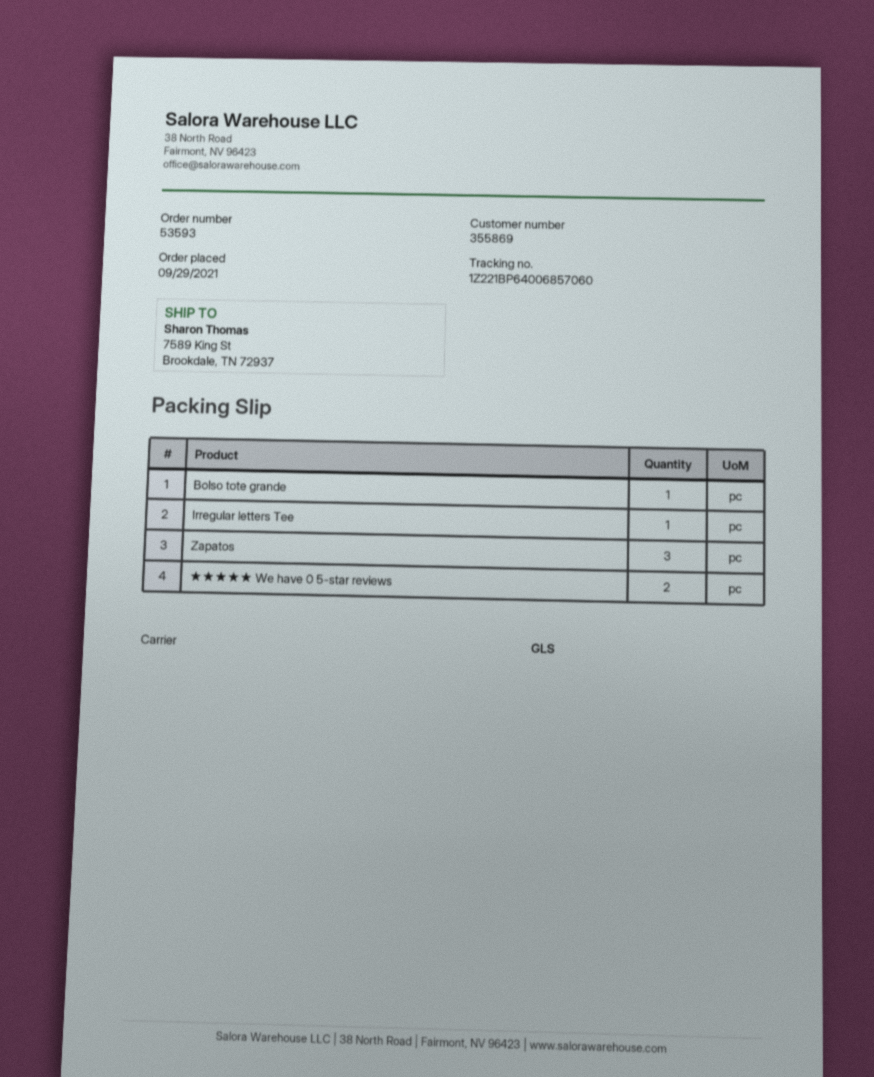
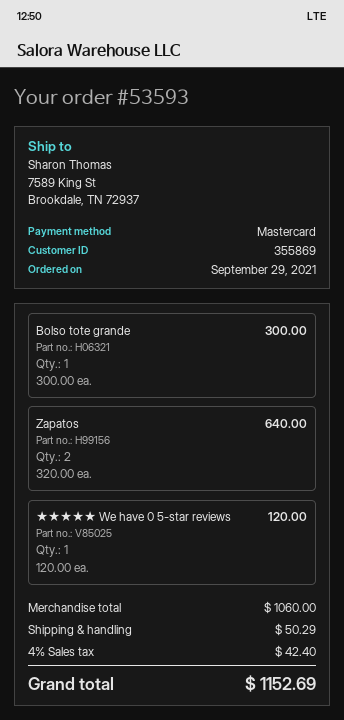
Irregular letters Tee: 1 -> none
Zapatos: 3 -> 2
★★★★★ We have 0 5-star reviews: 2 -> 1

